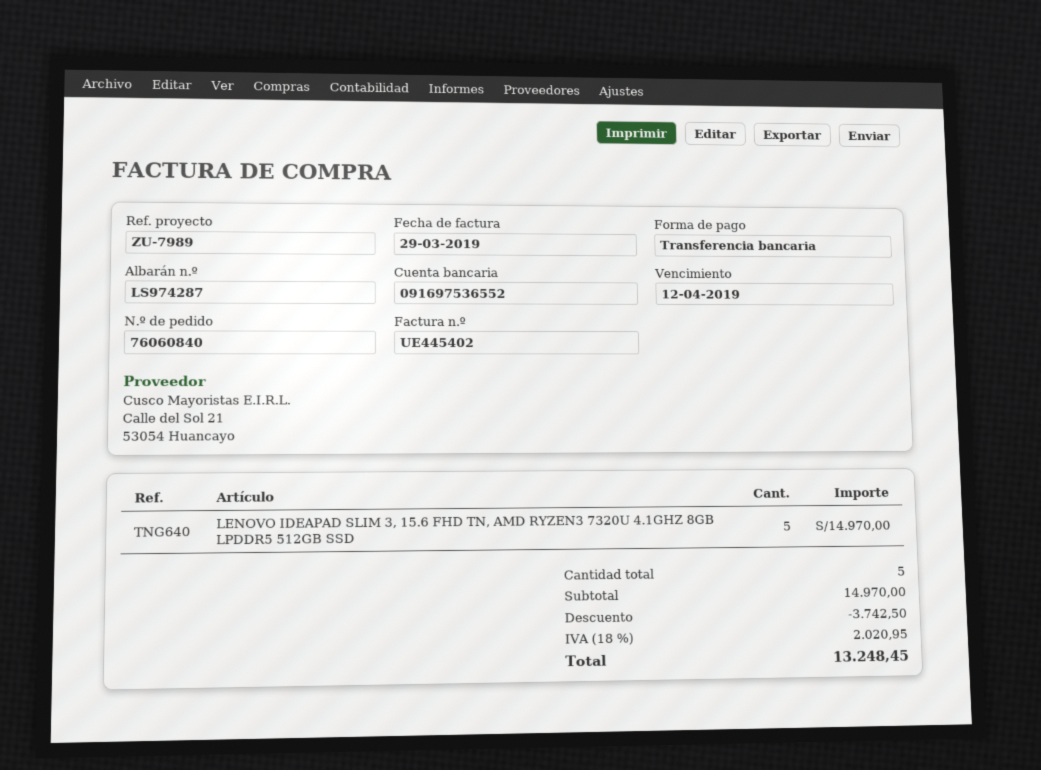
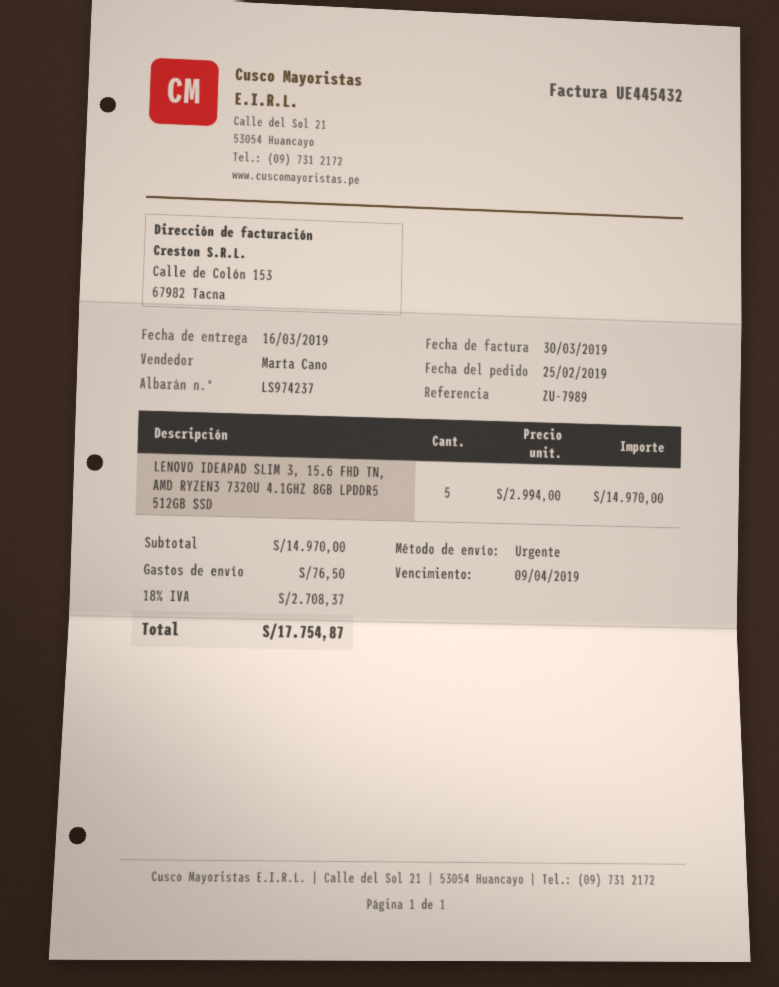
delivery note number: LS974287 -> LS974237
invoice number: UE445402 -> UE445432
invoice date: 2019-03-29 -> 2019-03-30
due date: 2019-04-12 -> 2019-04-09
discount: 3742.50 -> none
shipping: none -> 76.50
tax: 18% = 2020.95 -> 18% = 2708.37
total: 13248.45 -> 17754.87

